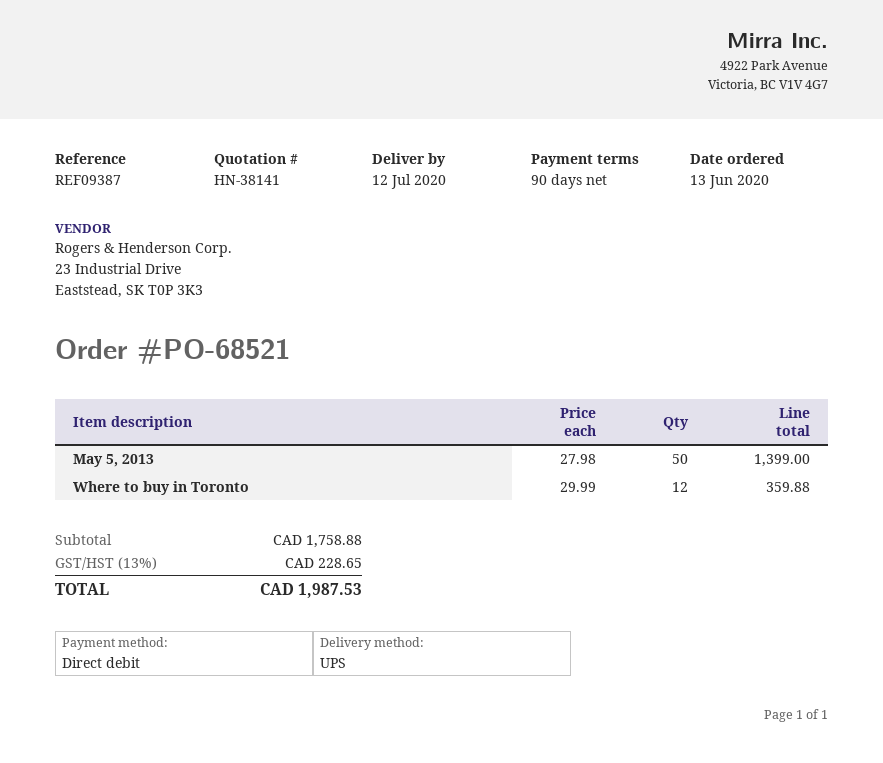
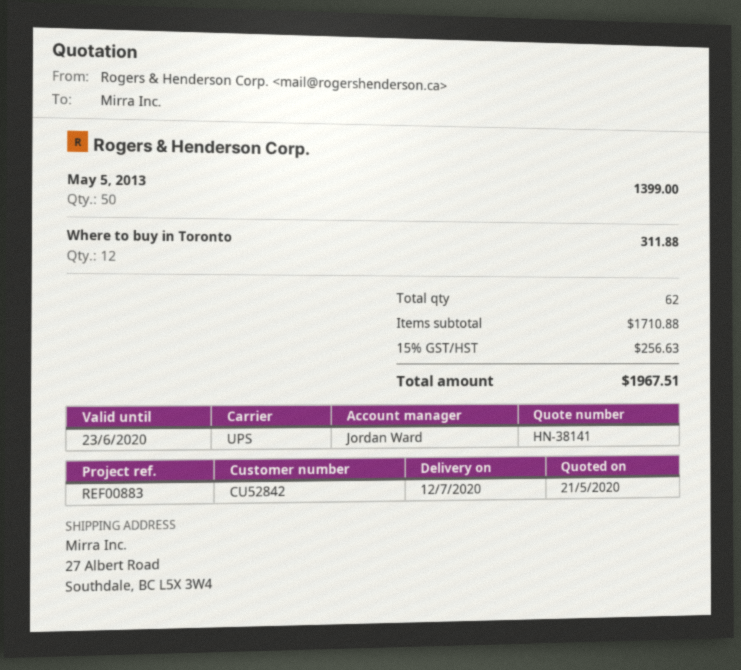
reference: REF09387 -> REF00883
Where to buy in Toronto: 12 for 359.88 -> 12 for 311.88
subtotal: 1758.88 -> 1710.88
tax: 13% = 228.65 -> 15% = 256.63
total: 1987.53 -> 1967.51

